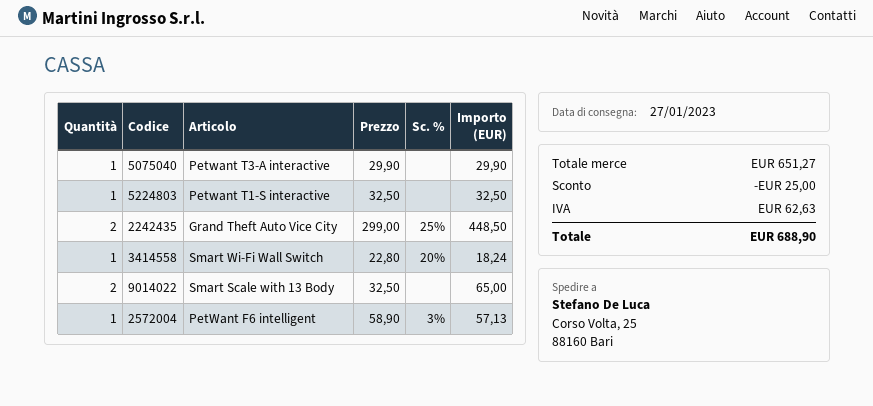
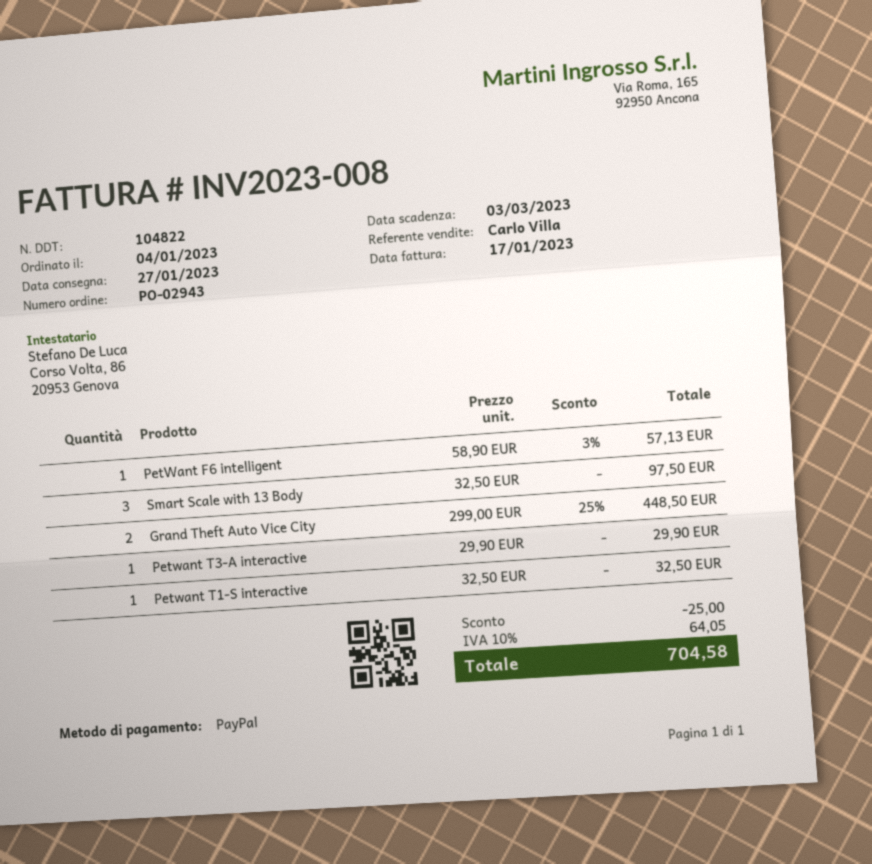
Smart Wi-Fi Wall Switch: 1 x 22.80 - 20% = 18.24 -> none
Smart Scale with 13 Body: 2 x 32.50 = 65.00 -> 3 x 32.50 = 97.50
tax: 62.63 -> 64.05
total: 688.90 -> 704.58

